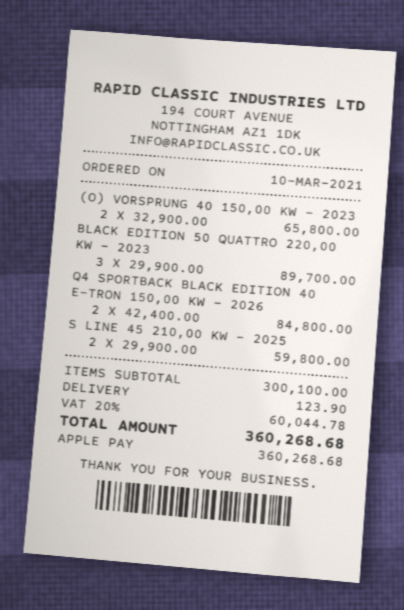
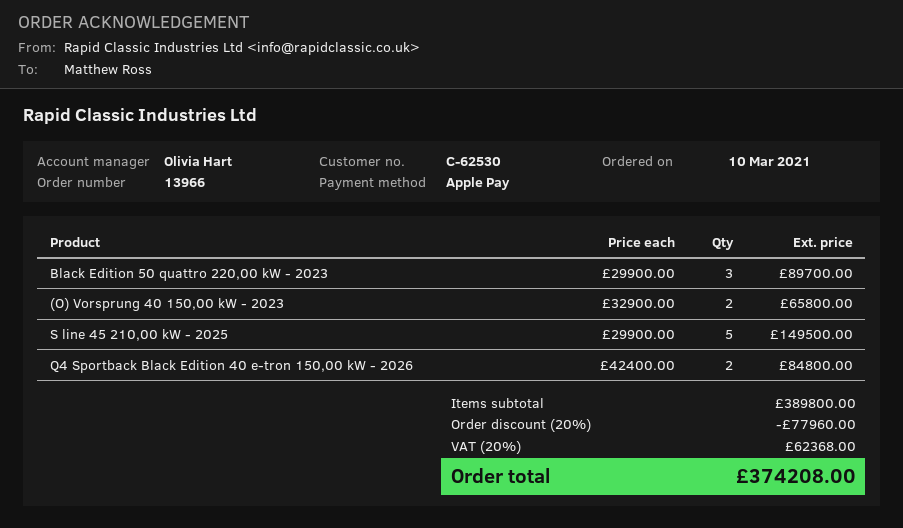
S LINE 45 210,00 KW - 2025: 2 x 29900.00 = 59800.00 -> 5 x 29900.00 = 149500.00
subtotal: 300100.00 -> 389800.00
discount: none -> 20% = 77960.00
shipping: 123.90 -> none
tax: 20% = 60044.78 -> 20% = 62368.00
total: 360268.68 -> 374208.00

